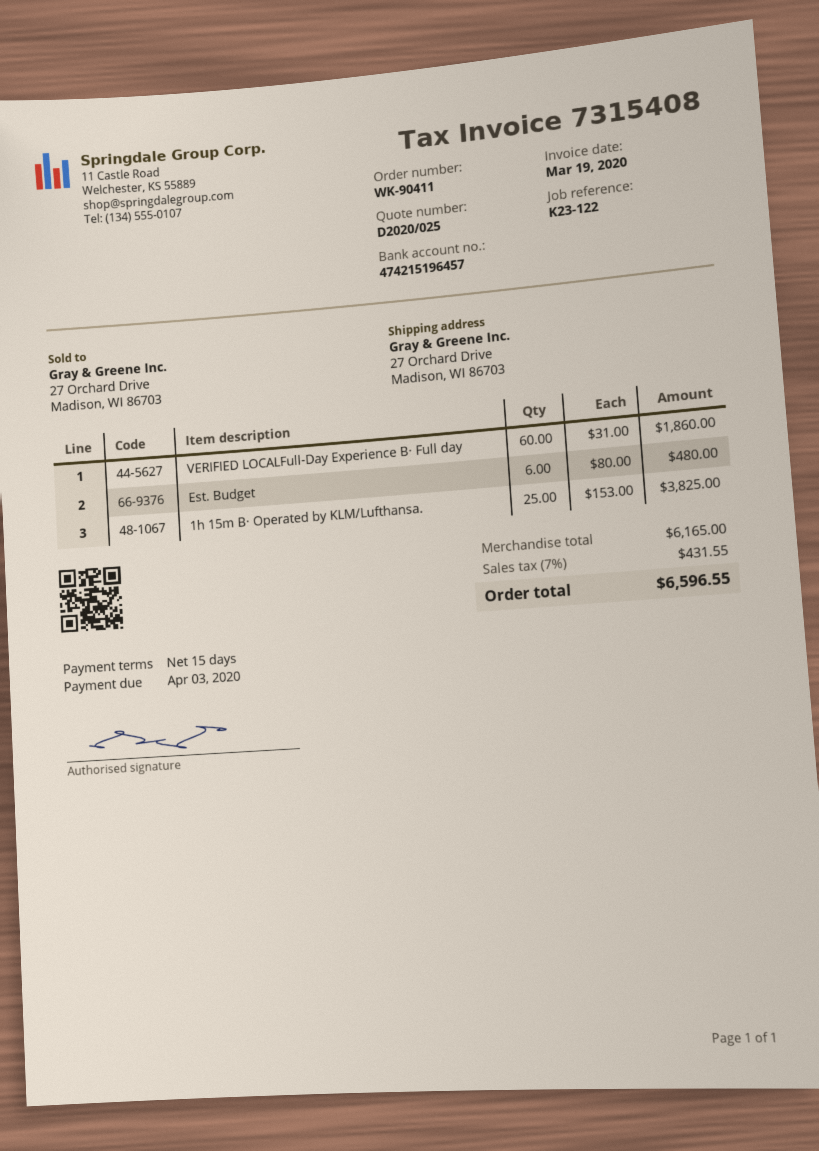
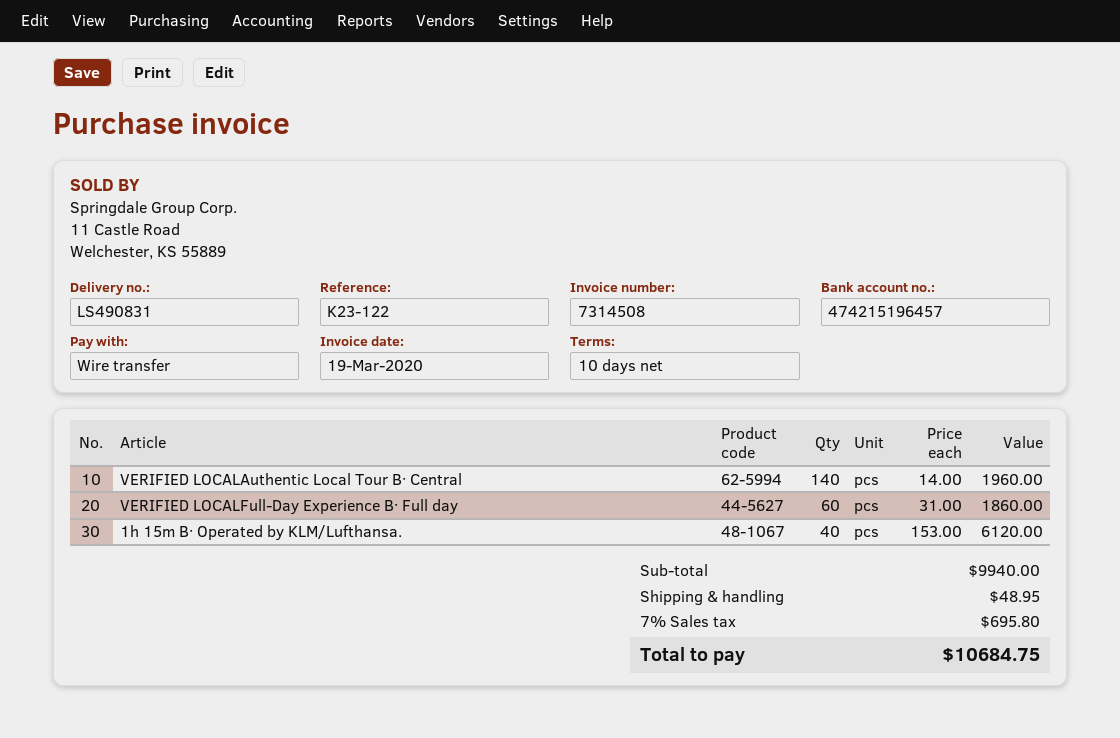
invoice number: 7315408 -> 7314508
payment terms: 15 days -> 10 days
Est. Budget: 6 x 80.00 = 480.00 -> none
1h 15m Β· Operated by KLM/Lufthansa.: 25 x 153.00 = 3825.00 -> 40 x 153.00 = 6120.00
VERIFIED LOCALAuthentic Local Tour Β· Central: none -> 140 x 14.00 = 1960.00
subtotal: 6165.00 -> 9940.00
shipping: none -> 48.95
tax: 7% = 431.55 -> 7% = 695.80
total: 6596.55 -> 10684.75

